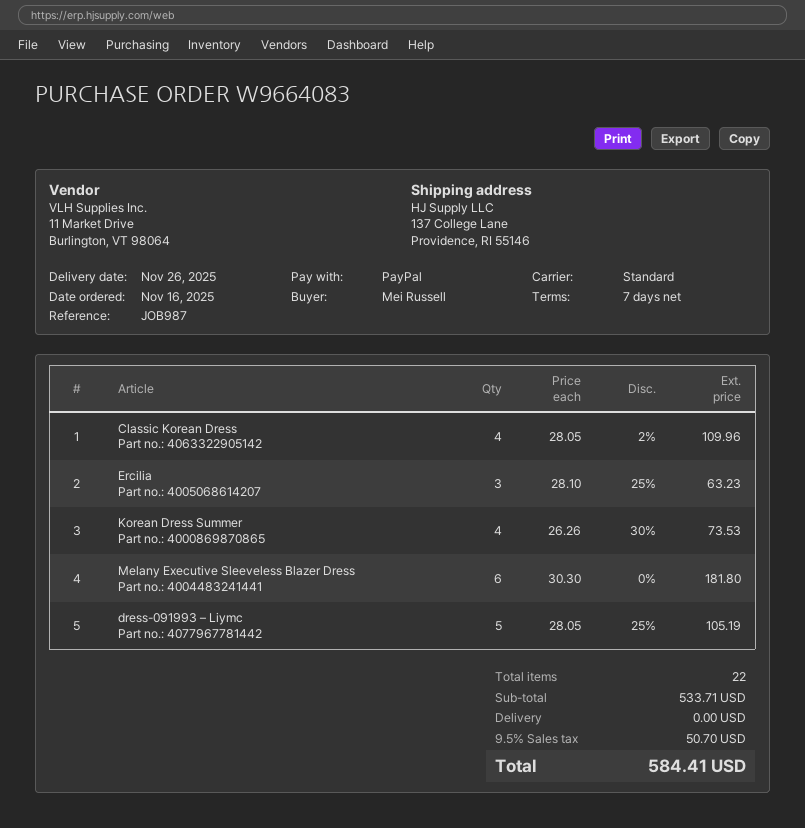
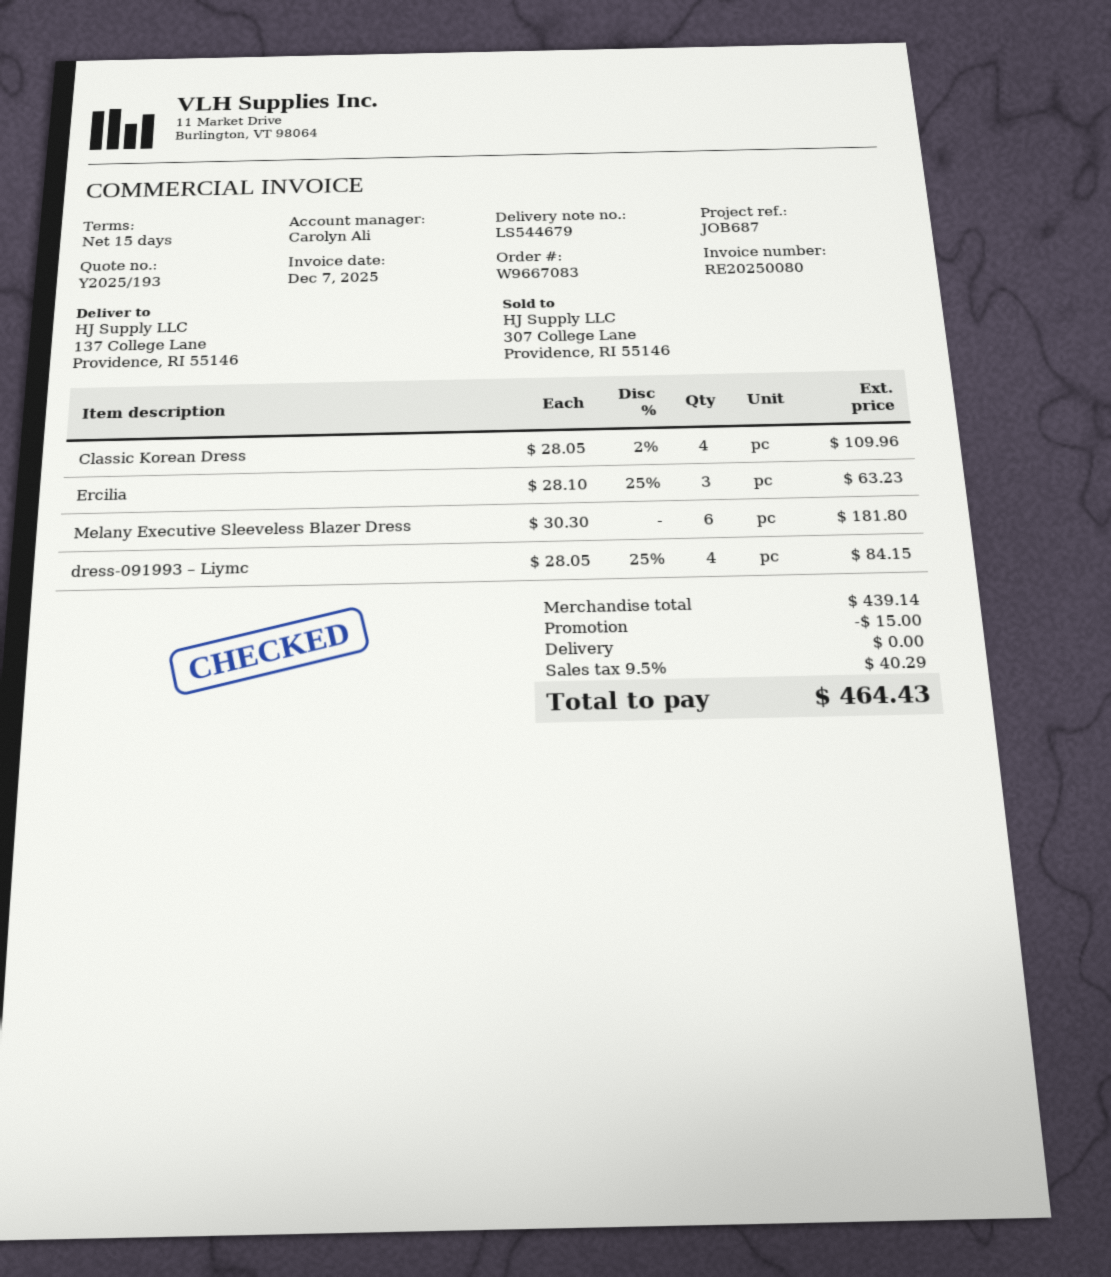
order number: W9664083 -> W9667083
payment terms: 7 days -> 15 days
reference: JOB987 -> JOB687
Korean Dress Summer: 4 x 26.26 - 30% = 73.53 -> none
dress-091993 – Liymc: 5 x 28.05 - 25% = 105.19 -> 4 x 28.05 - 25% = 84.15
subtotal: 533.71 -> 439.14
discount: none -> 15.00
tax: 9.5% = 50.70 -> 9.5% = 40.29
total: 584.41 -> 464.43

